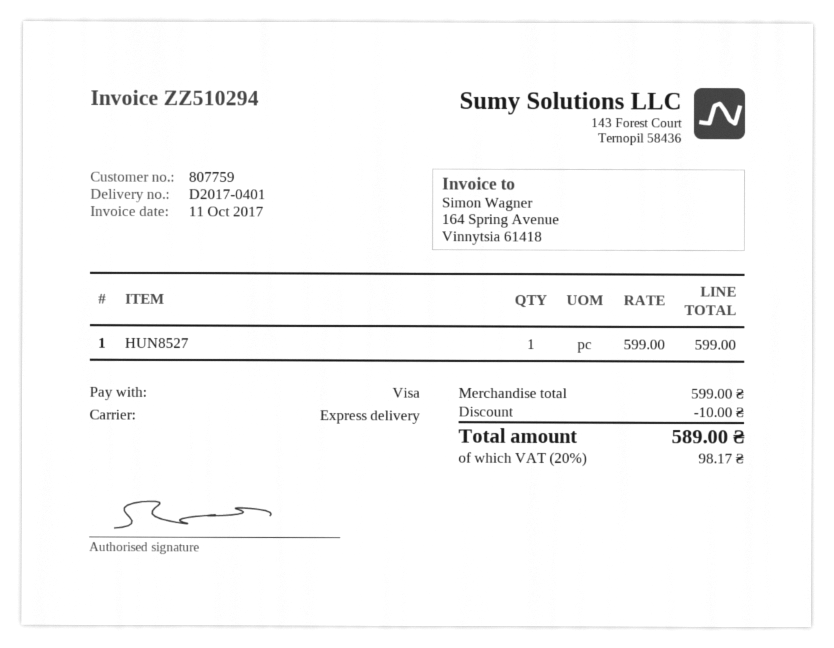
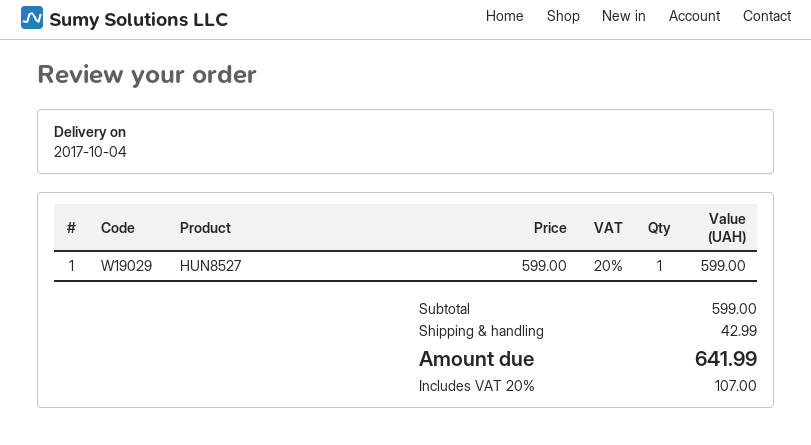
discount: 10.00 -> none
shipping: none -> 42.99
tax: 20% = 98.17 -> 20% = 107.00
total: 589.00 -> 641.99

